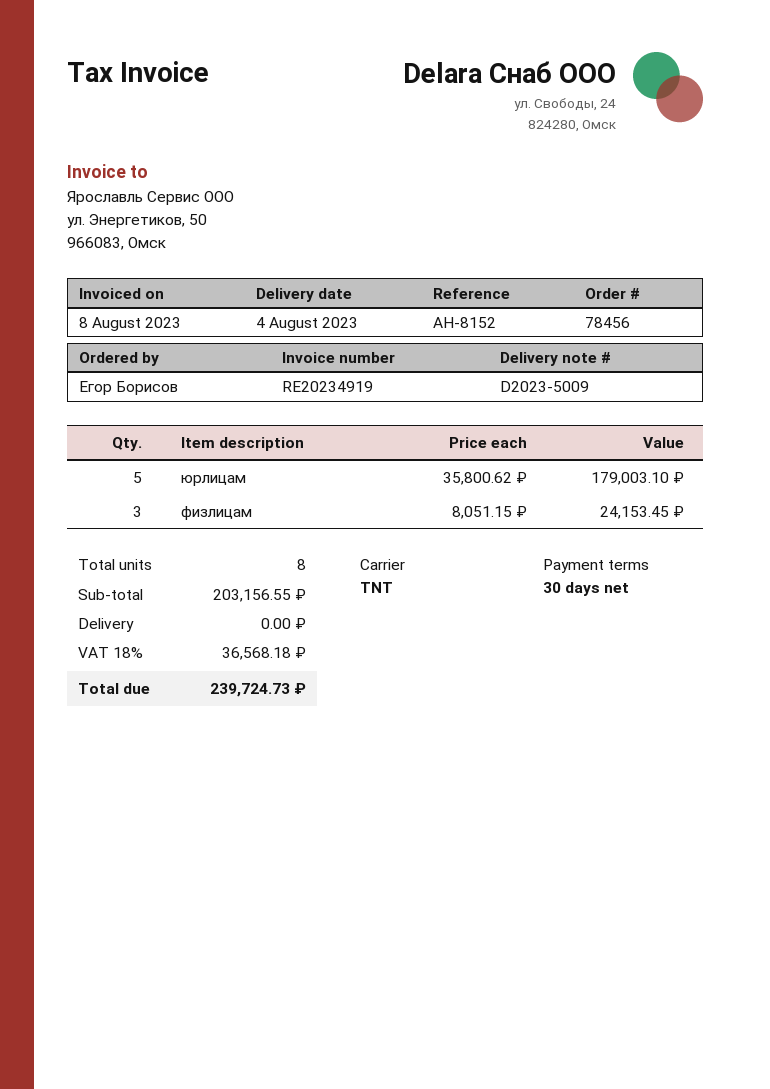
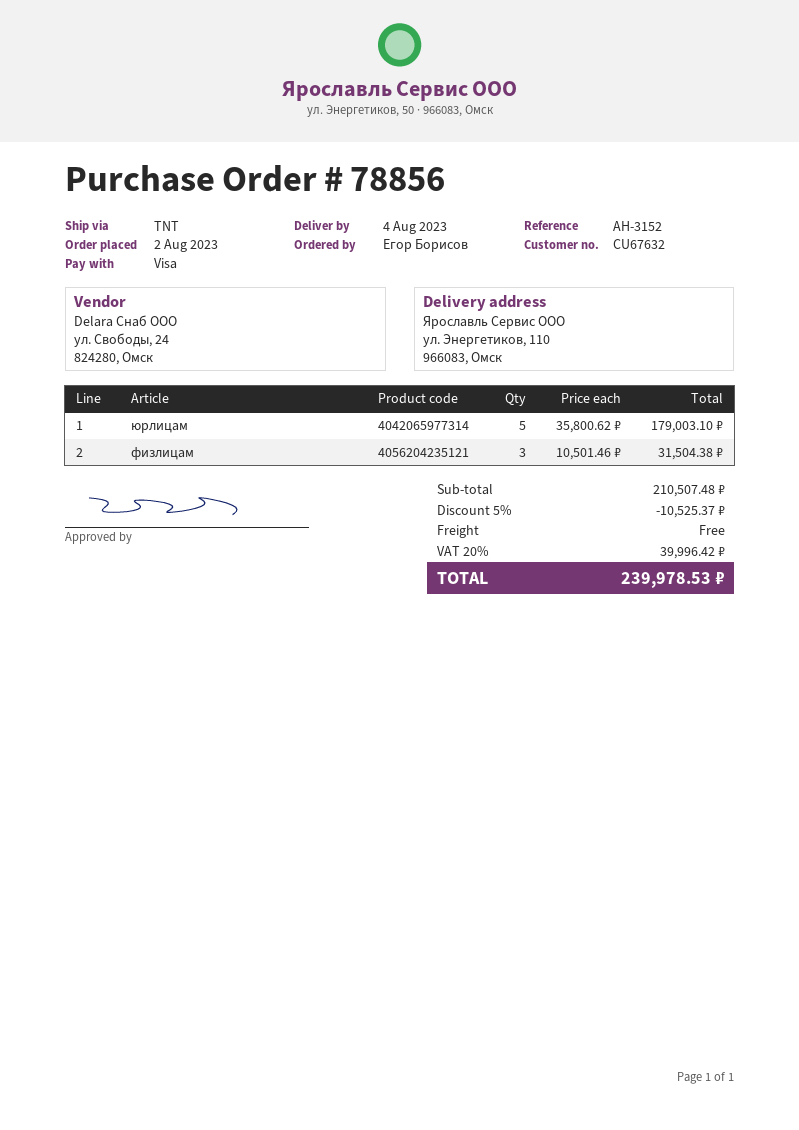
order number: 78456 -> 78856
reference: AH-8152 -> AH-3152
физлицам: 3 x 8051.15 = 24153.45 -> 3 x 10501.46 = 31504.38
subtotal: 203156.55 -> 210507.48
discount: none -> 5% = 10525.37
tax: 18% = 36568.18 -> 20% = 39996.42
total: 239724.73 -> 239978.53

